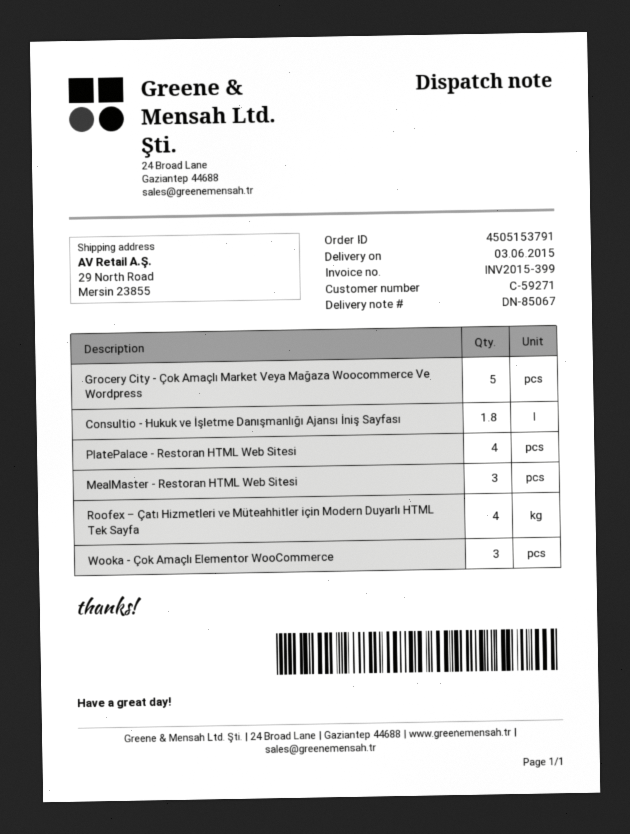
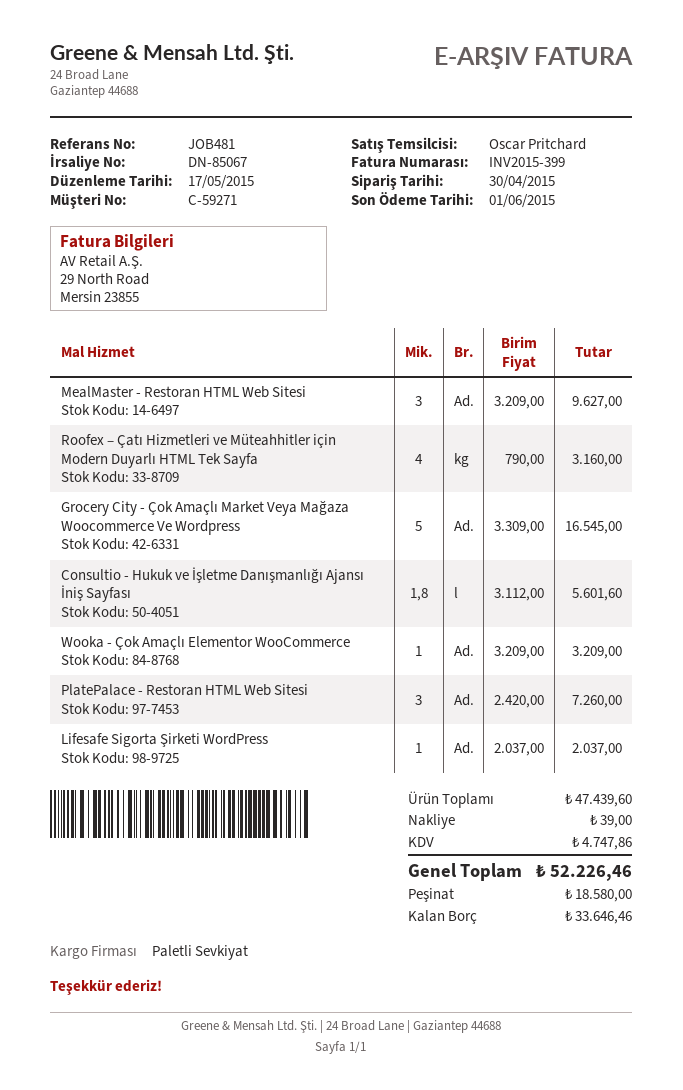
PlatePalace - Restoran HTML Web Sitesi: 4 -> 3
Wooka - Çok Amaçlı Elementor WooCommerce: 3 -> 1
Lifesafe Sigorta Şirketi WordPress: none -> 1

